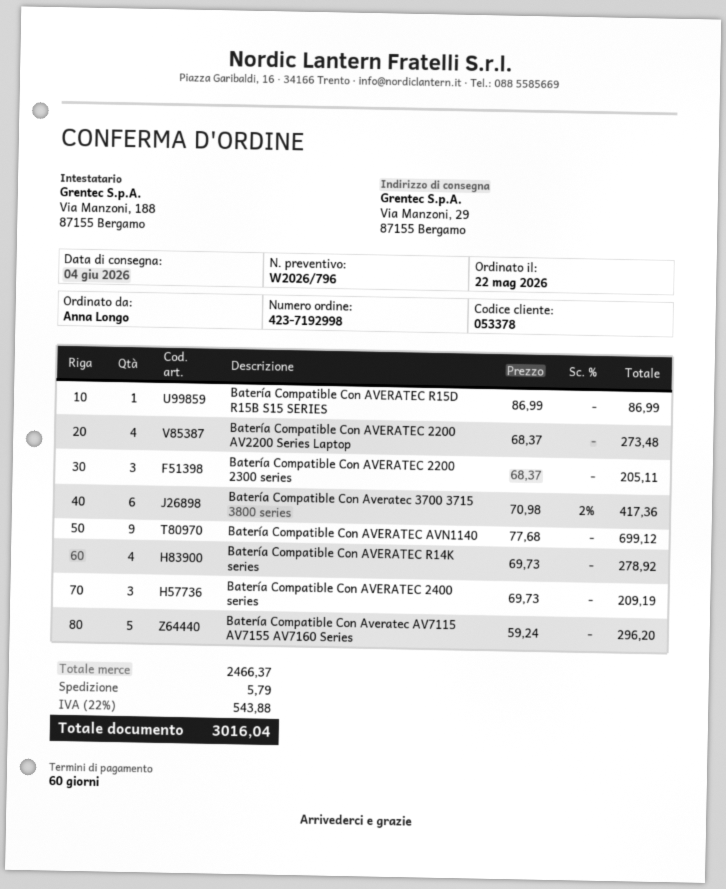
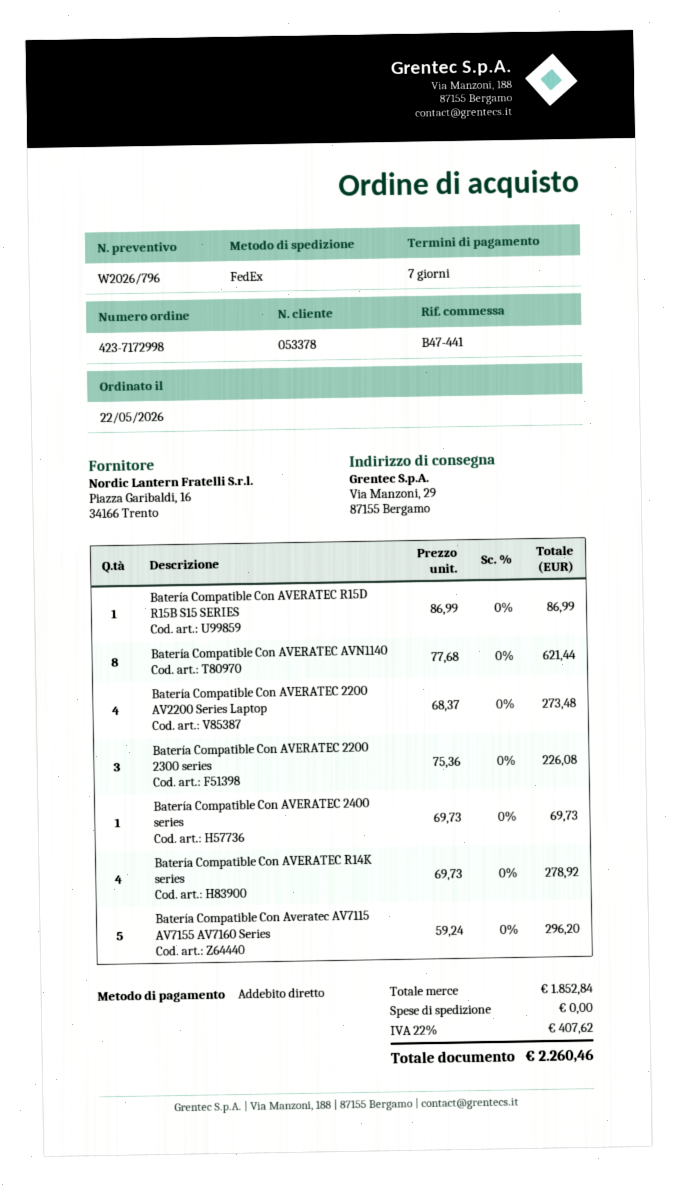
order number: 423-7192998 -> 423-7172998
payment terms: 60 days -> 7 days
Batería Compatible Con AVERATEC 2200 2300 series: 3 x 68.37 = 205.11 -> 3 x 75.36 = 226.08
Batería Compatible Con Averatec 3700 3715 3800 series: 6 x 70.98 - 2% = 417.36 -> none
Batería Compatible Con AVERATEC AVN1140: 9 x 77.68 = 699.12 -> 8 x 77.68 = 621.44
Batería Compatible Con AVERATEC 2400 series: 3 x 69.73 = 209.19 -> 1 x 69.73 = 69.73
subtotal: 2466.37 -> 1852.84
shipping: 5.79 -> 0.00
tax: 22% = 543.88 -> 22% = 407.62
total: 3016.04 -> 2260.46

